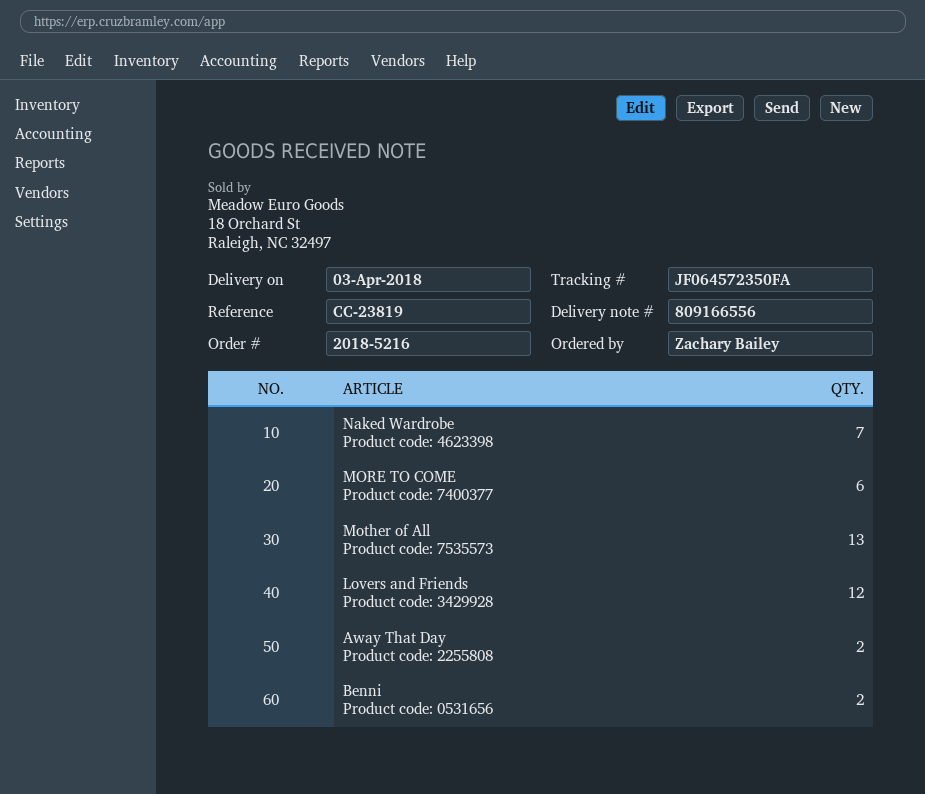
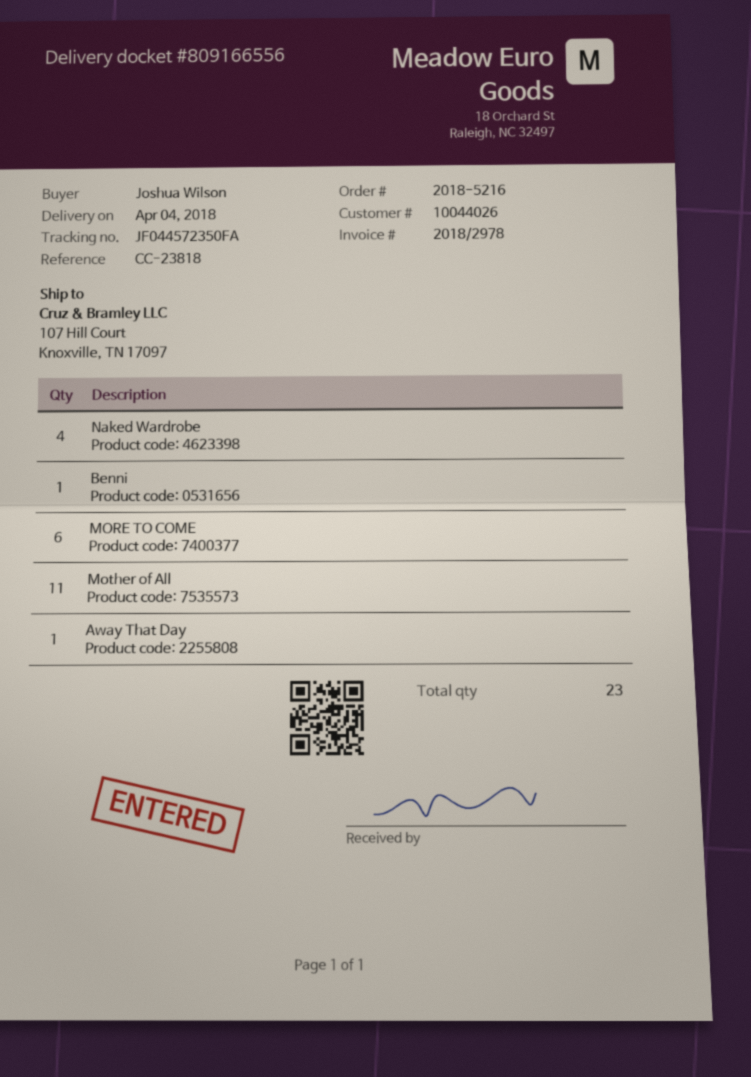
delivery date: 2018-04-03 -> 2018-04-04
reference: CC-23819 -> CC-23818
ordered by: Zachary Bailey -> Joshua Wilson
tracking number: JF064572350FA -> JF044572350FA
Naked Wardrobe: 7 -> 4
Mother of All: 13 -> 11
Lovers and Friends: 12 -> none
Away That Day: 2 -> 1
Benni: 2 -> 1

